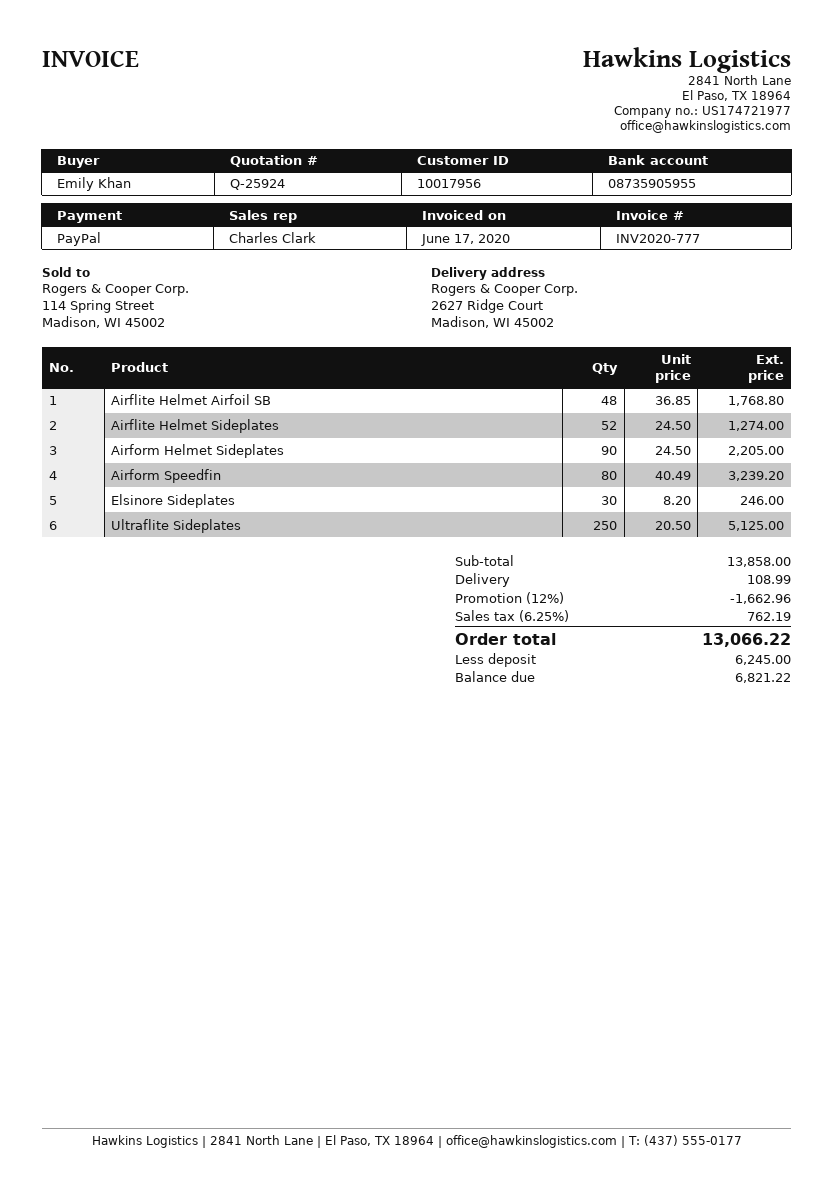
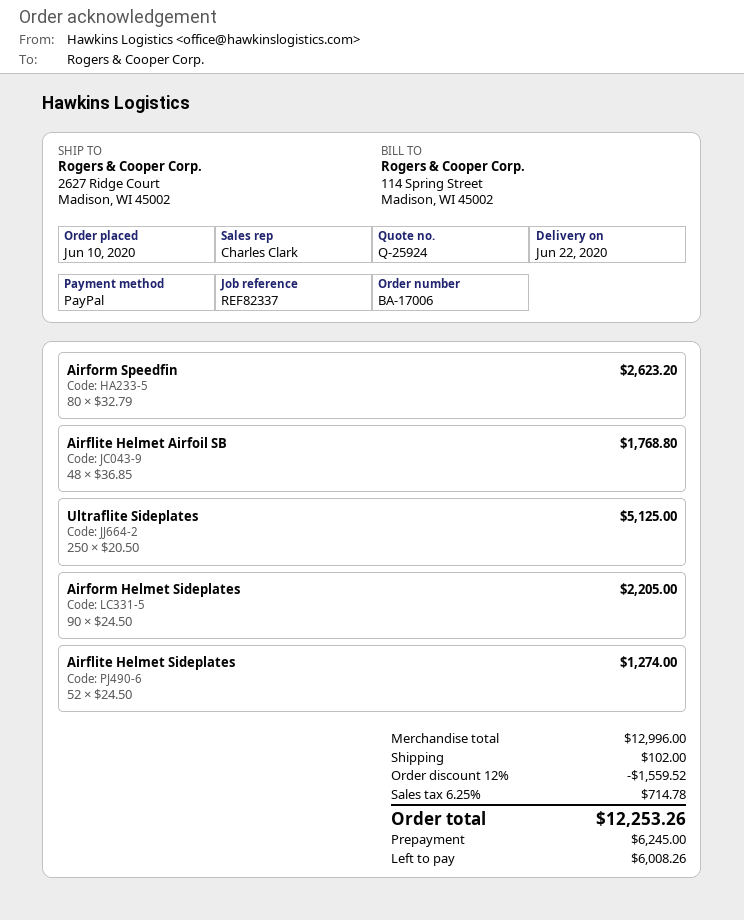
Airform Speedfin: 80 x 40.49 = 3239.20 -> 80 x 32.79 = 2623.20
Elsinore Sideplates: 30 x 8.20 = 246.00 -> none
subtotal: 13858.00 -> 12996.00
discount: 12% = 1662.96 -> 12% = 1559.52
shipping: 108.99 -> 102.00
tax: 6.25% = 762.19 -> 6.25% = 714.78
total: 13066.22 -> 12253.26
balance: 6821.22 -> 6008.26

